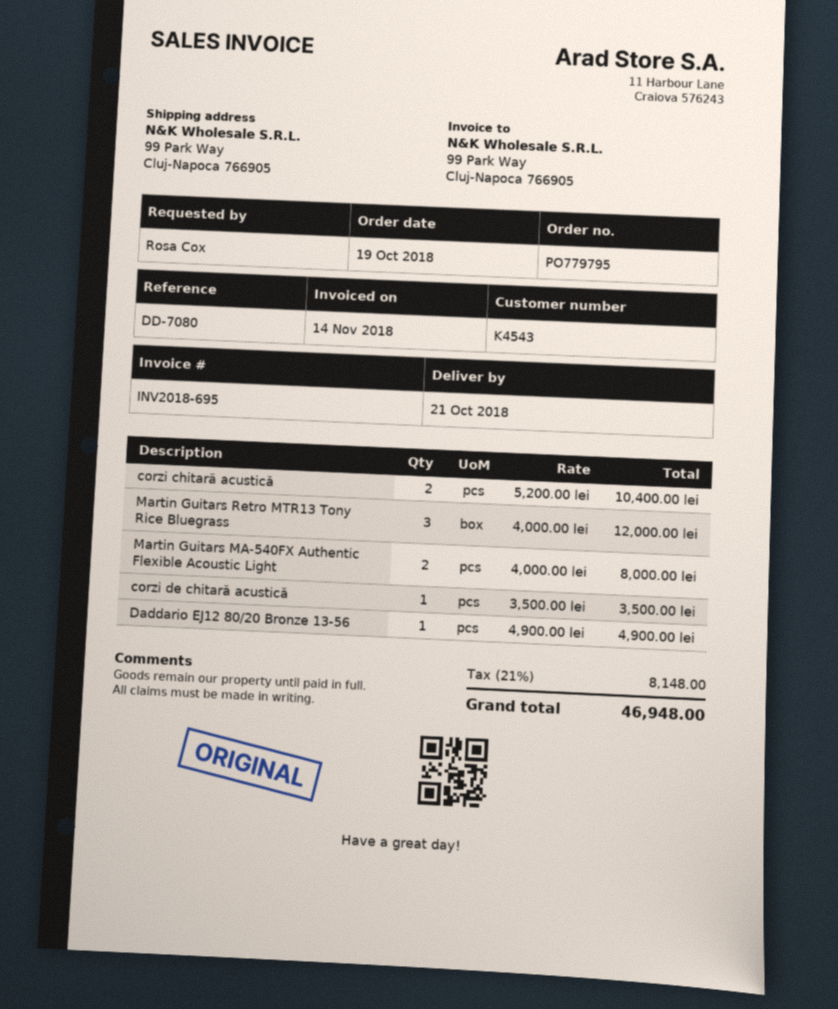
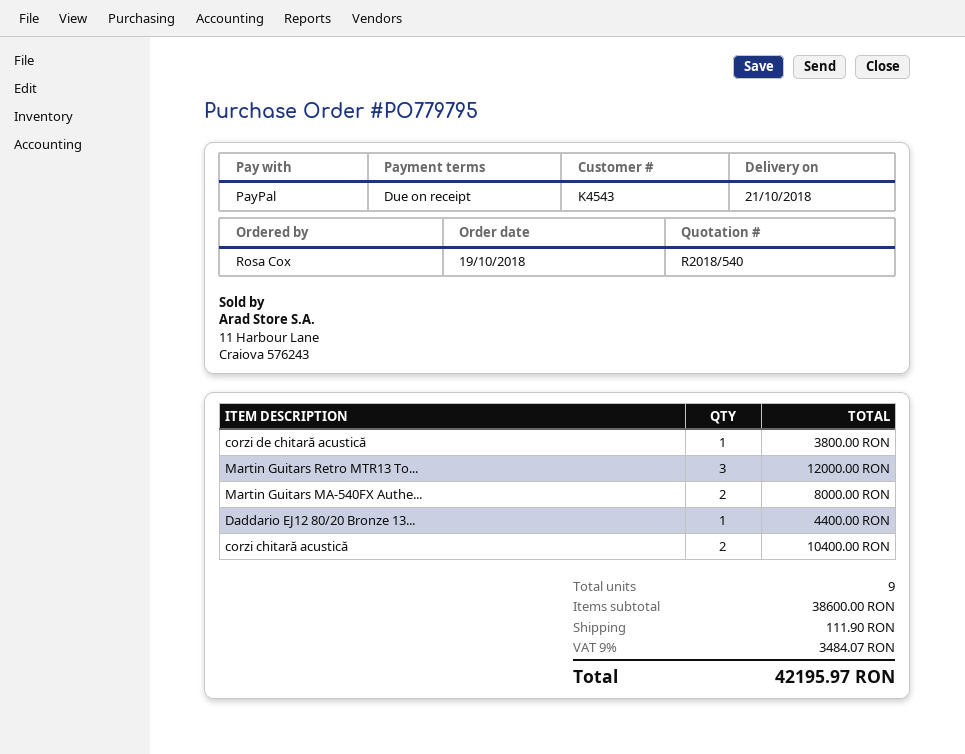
corzi de chitară acustică: 1 for 3500.00 -> 1 for 3800.00
Daddario EJ12 80/20 Bronze 13-56: 1 for 4900.00 -> 1 for 4400.00
shipping: none -> 111.90
tax: 21% = 8148.00 -> 9% = 3484.07
total: 46948.00 -> 42195.97

